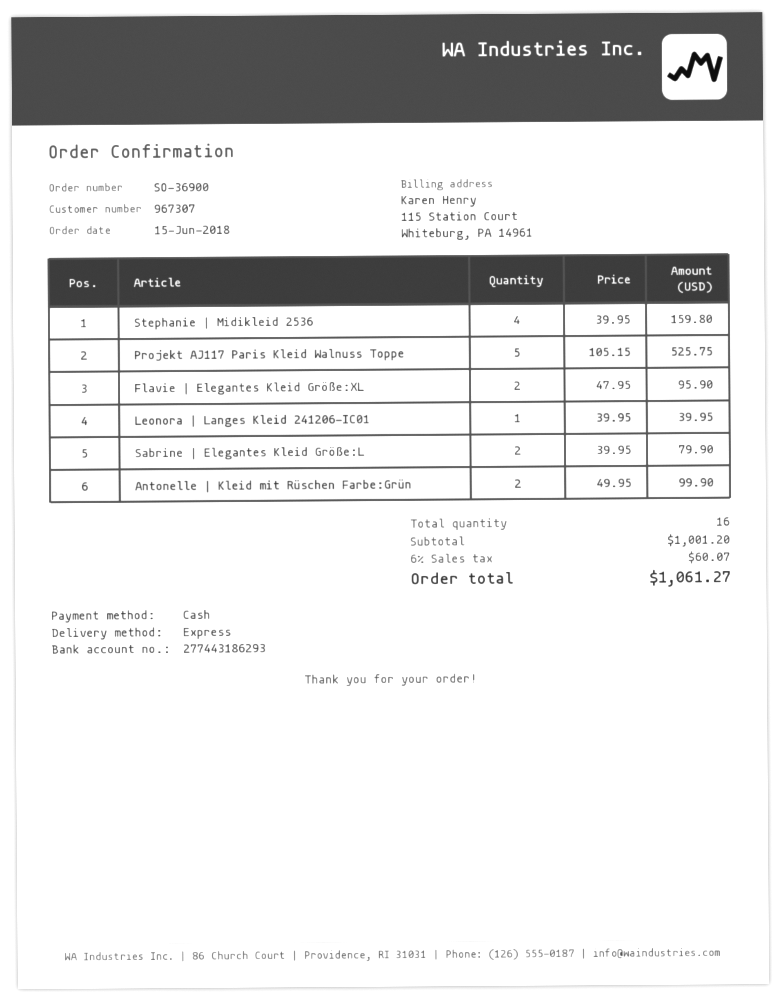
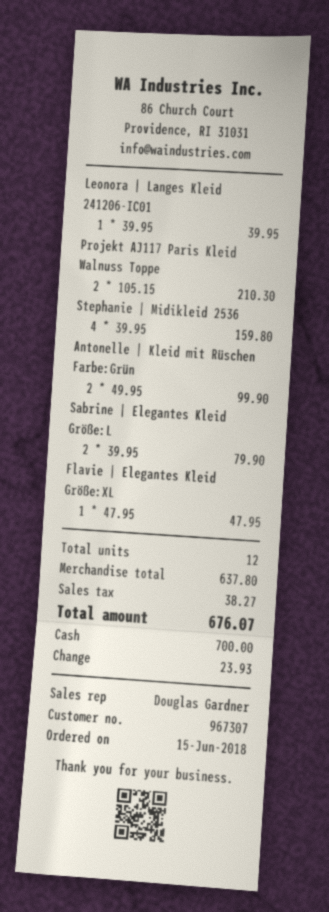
Projekt AJ117 Paris Kleid Walnuss Toppe: 5 x 105.15 = 525.75 -> 2 x 105.15 = 210.30
Flavie | Elegantes Kleid Größe:XL: 2 x 47.95 = 95.90 -> 1 x 47.95 = 47.95
total quantity: 16 -> 12
subtotal: 1001.20 -> 637.80
tax: 60.07 -> 38.27
total: 1061.27 -> 676.07

